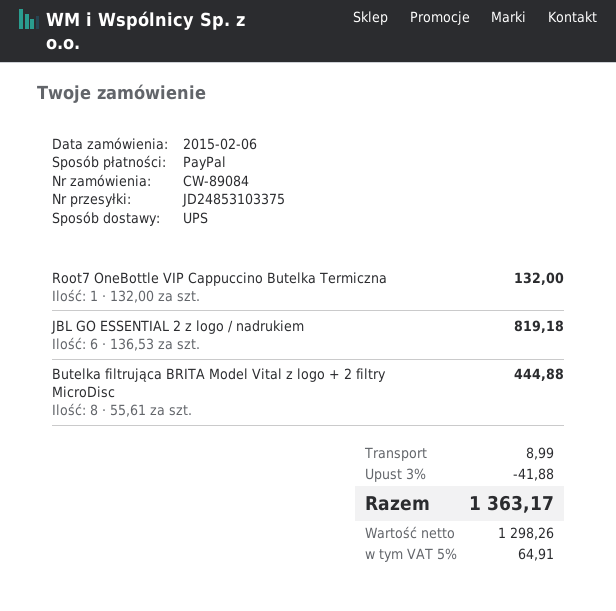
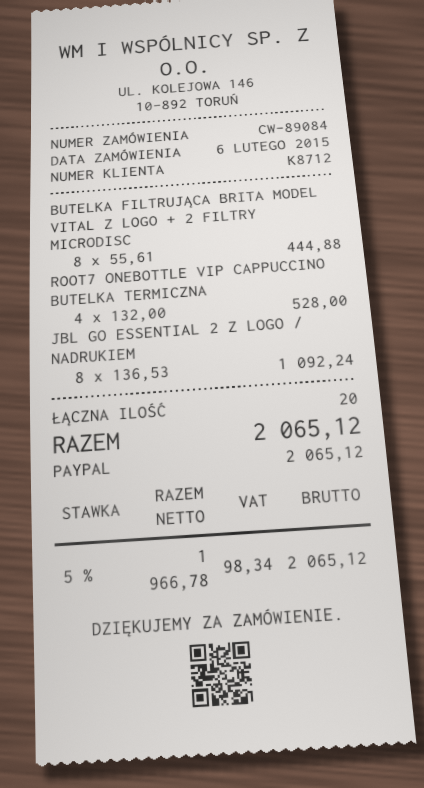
Root7 OneBottle VIP Cappuccino Butelka Termiczna: 1 x 132.00 = 132.00 -> 4 x 132.00 = 528.00
JBL GO ESSENTIAL 2 z logo / nadrukiem: 6 x 136.53 = 819.18 -> 8 x 136.53 = 1092.24
discount: 3% = 41.88 -> none
shipping: 8.99 -> none
net: 1298.26 -> 1966.78
tax: 5% = 64.91 -> 5% = 98.34
total: 1363.17 -> 2065.12

